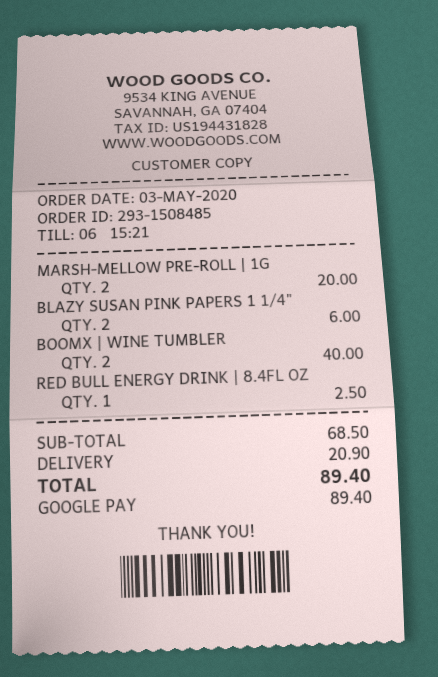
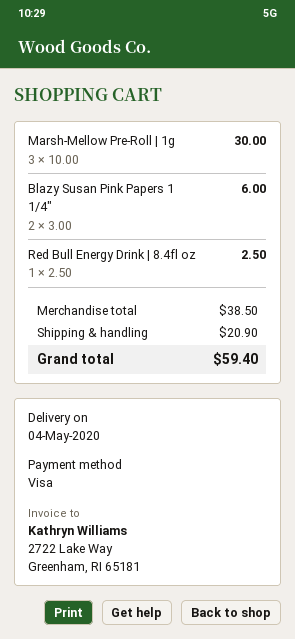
payment method: Google Pay -> Visa
MARSH-MELLOW PRE-ROLL | 1G: 2 for 20.00 -> 3 for 30.00
BOOMX | WINE TUMBLER: 2 for 40.00 -> none
subtotal: 68.50 -> 38.50
total: 89.40 -> 59.40

